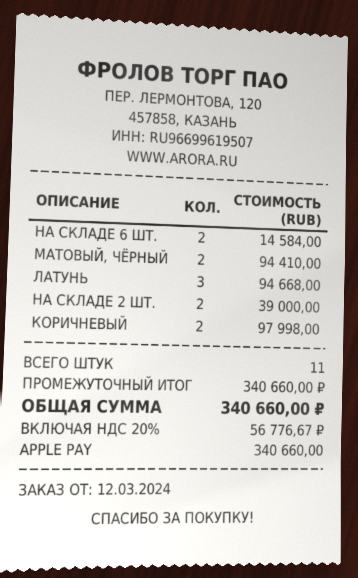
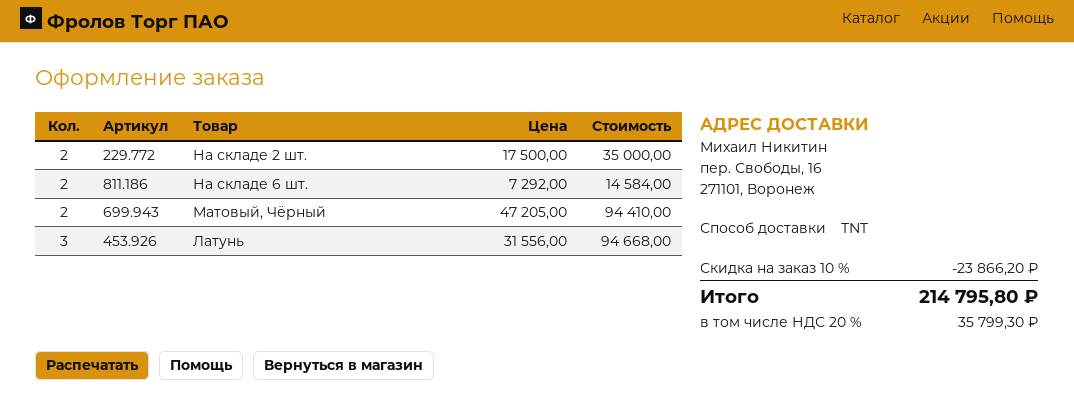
НА СКЛАДЕ 2 ШТ.: 2 for 39000.00 -> 2 for 35000.00
КОРИЧНЕВЫЙ: 2 for 97998.00 -> none
discount: none -> 10% = 23866.20
tax: 20% = 56776.67 -> 20% = 35799.30
total: 340660.00 -> 214795.80

